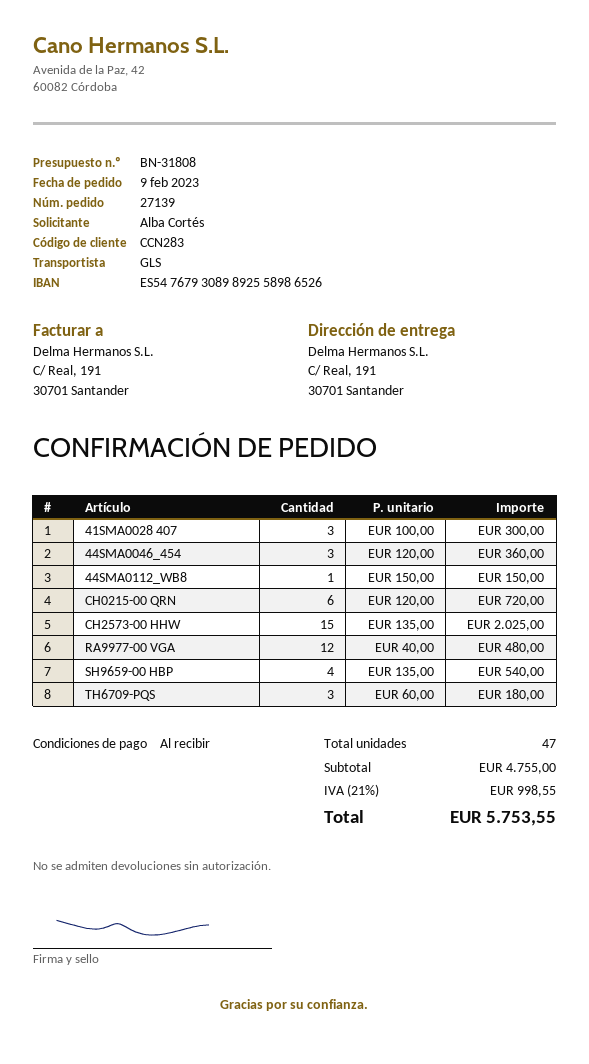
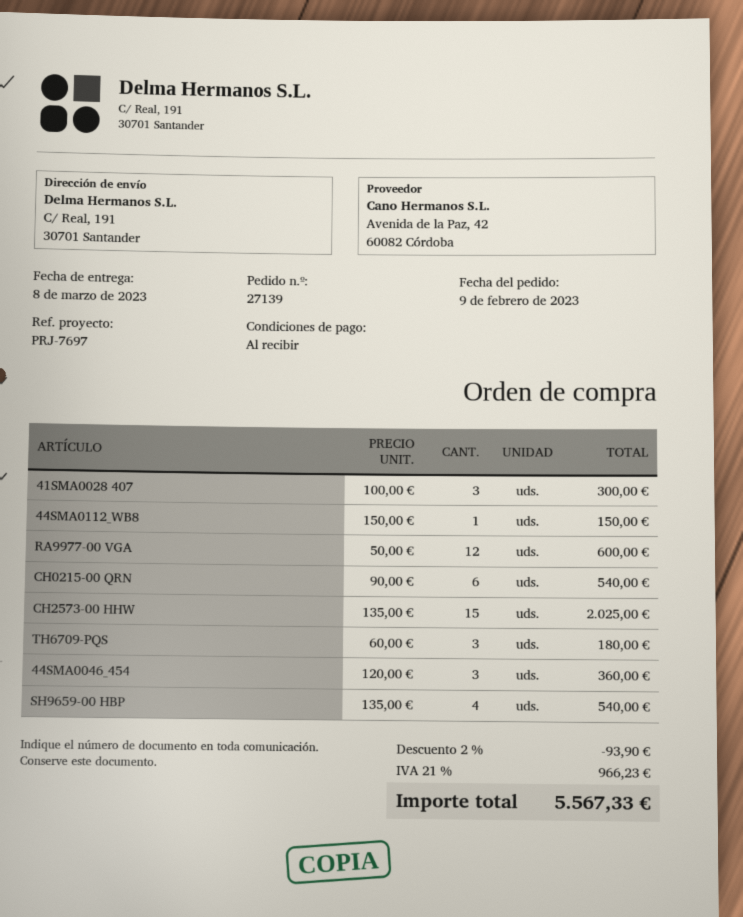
CH0215-00 QRN: 6 x 120.00 = 720.00 -> 6 x 90.00 = 540.00
RA9977-00 VGA: 12 x 40.00 = 480.00 -> 12 x 50.00 = 600.00
discount: none -> 2% = 93.90
tax: 21% = 998.55 -> 21% = 966.23
total: 5753.55 -> 5567.33

